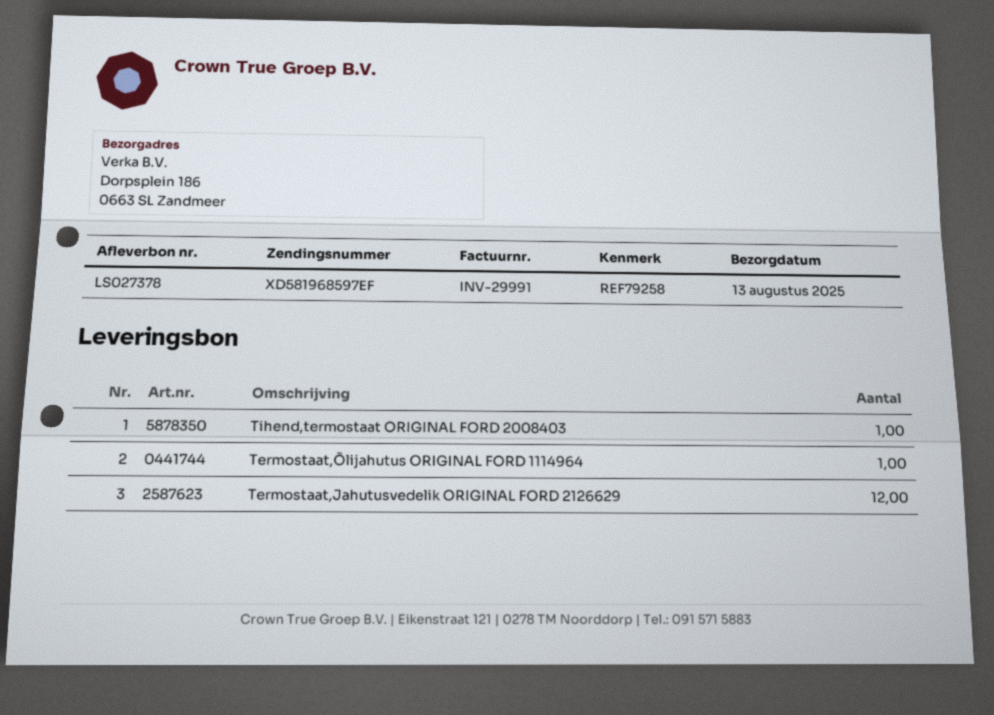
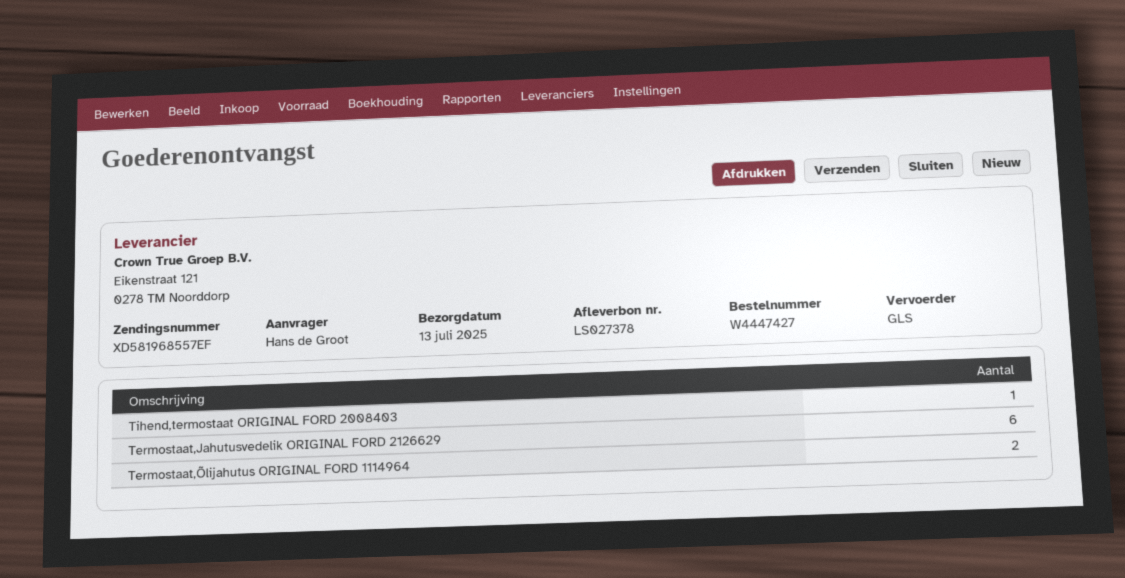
delivery date: 2025-08-13 -> 2025-07-13
tracking number: XD581968597EF -> XD581968557EF
Termostaat,Õlijahutus ORIGINAL FORD 1114964: 1 -> 2
Termostaat,Jahutusvedelik ORIGINAL FORD 2126629: 12 -> 6

